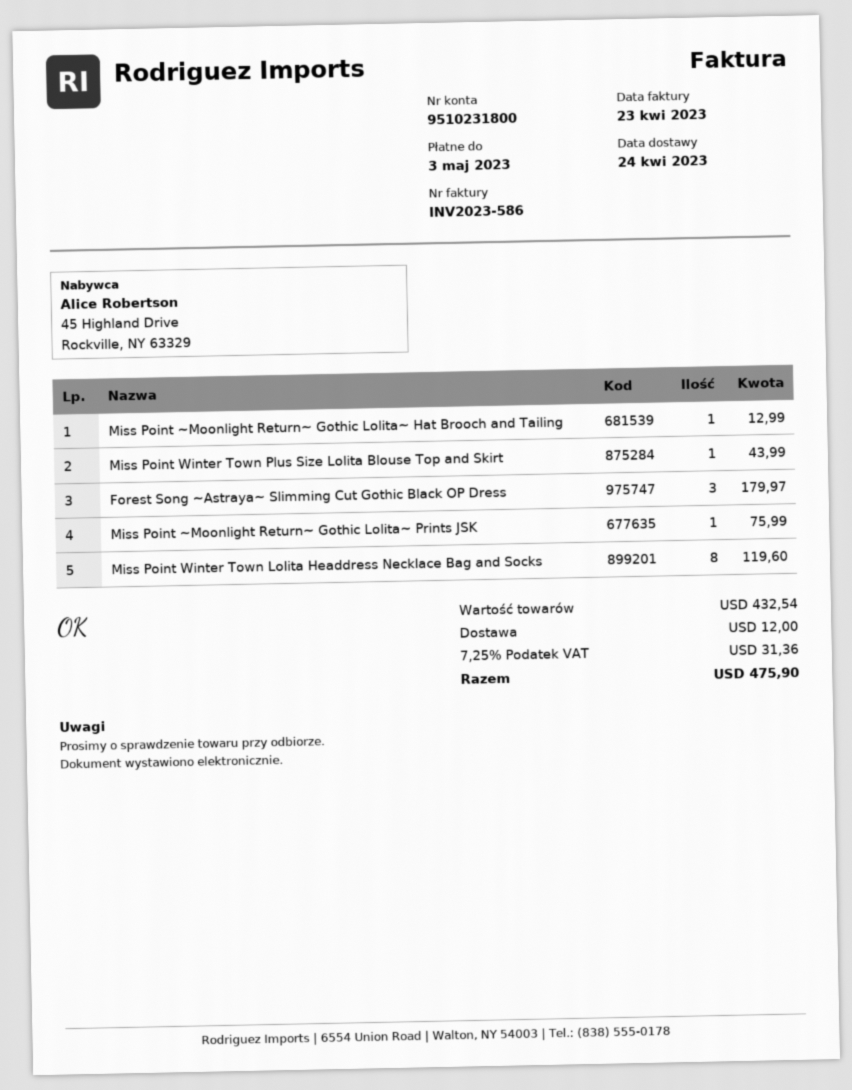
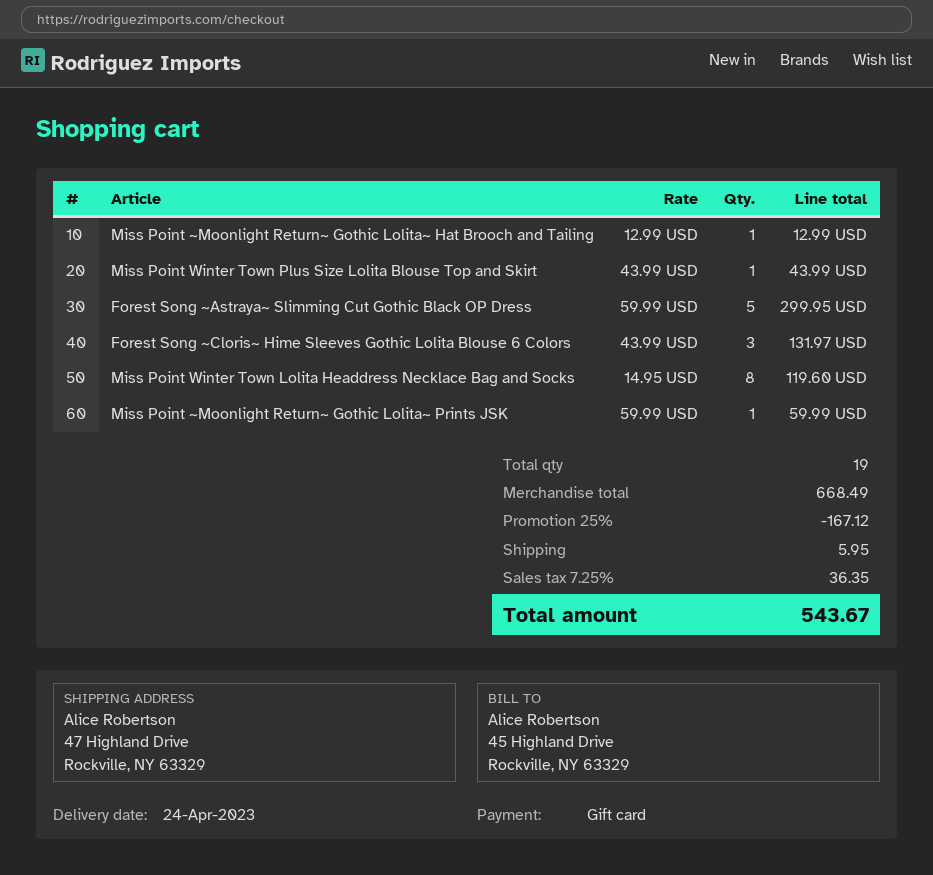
Forest Song ~Astraya~ Slimming Cut Gothic Black OP Dress: 3 for 179.97 -> 5 for 299.95
Miss Point ~Moonlight Return~ Gothic Lolita~ Prints JSK: 1 for 75.99 -> 1 for 59.99
Forest Song ~Cloris~ Hime Sleeves Gothic Lolita Blouse 6 Colors: none -> 3 for 131.97
subtotal: 432.54 -> 668.49
discount: none -> 25% = 167.12
shipping: 12.00 -> 5.95
tax: 7.25% = 31.36 -> 7.25% = 36.35
total: 475.90 -> 543.67

